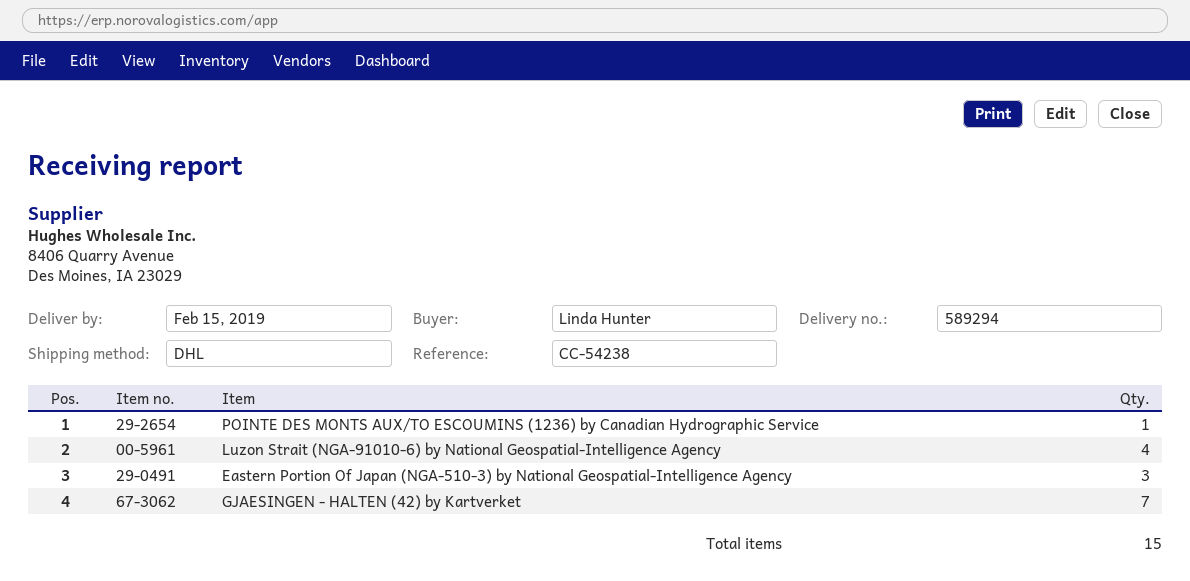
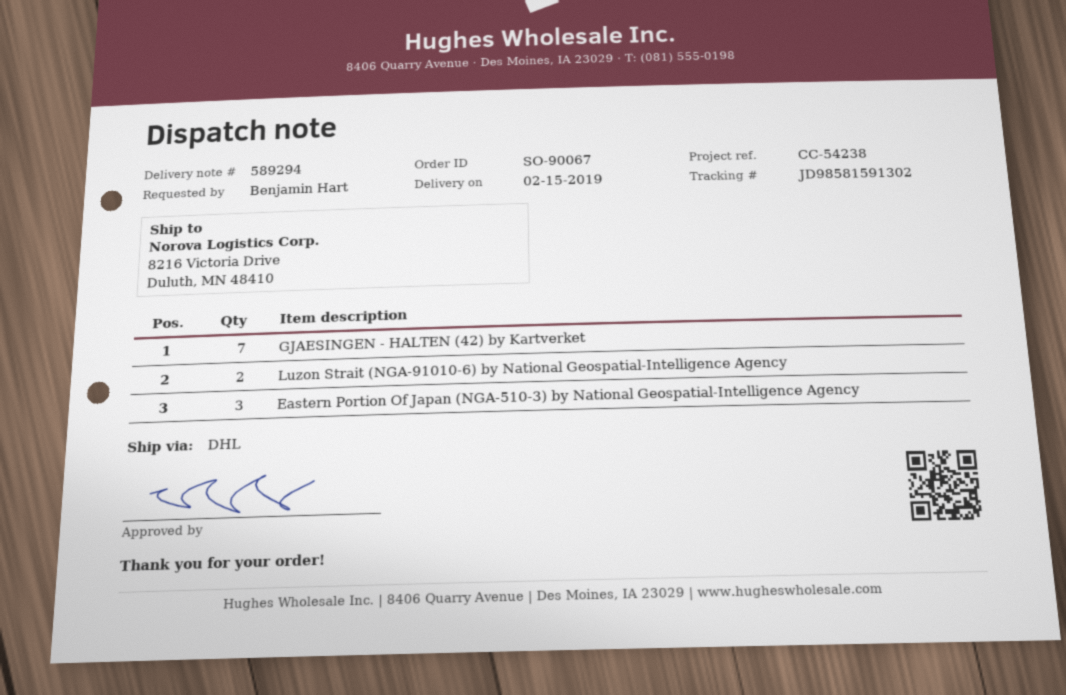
ordered by: Linda Hunter -> Benjamin Hart
POINTE DES MONTS AUX/TO ESCOUMINS (1236) by Canadian Hydrographic Service: 1 -> none
Luzon Strait (NGA-91010-6) by National Geospatial-Intelligence Agency: 4 -> 2

